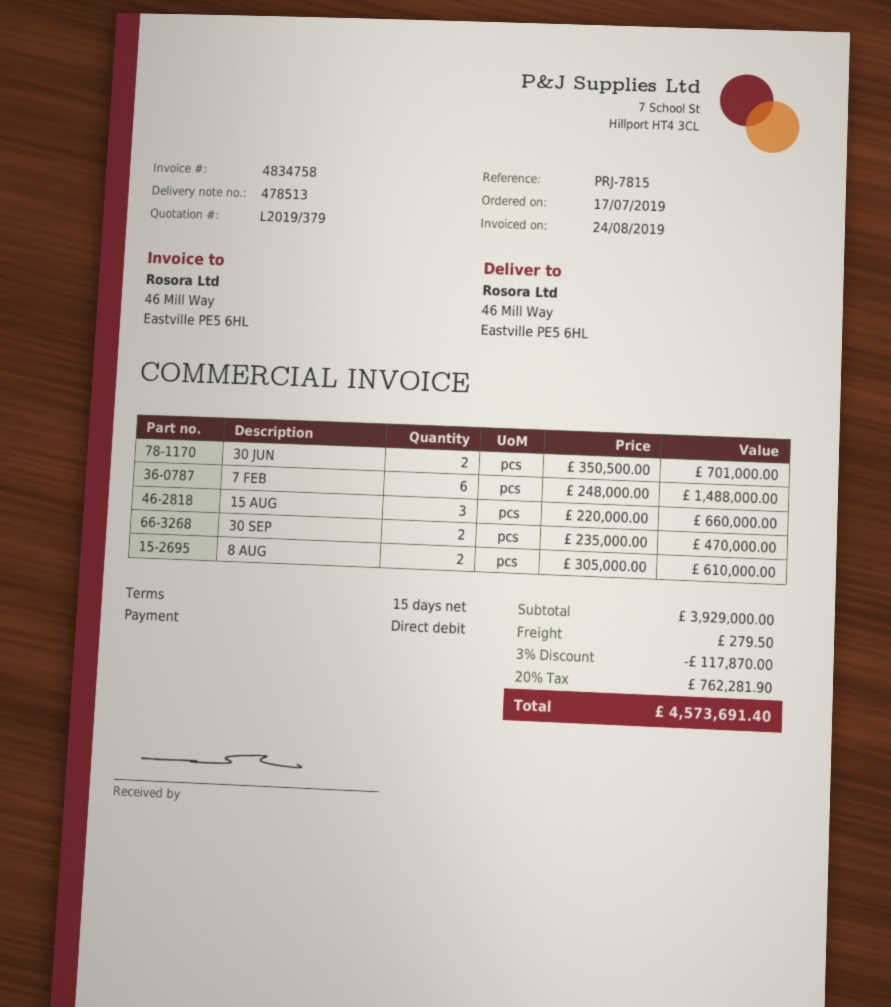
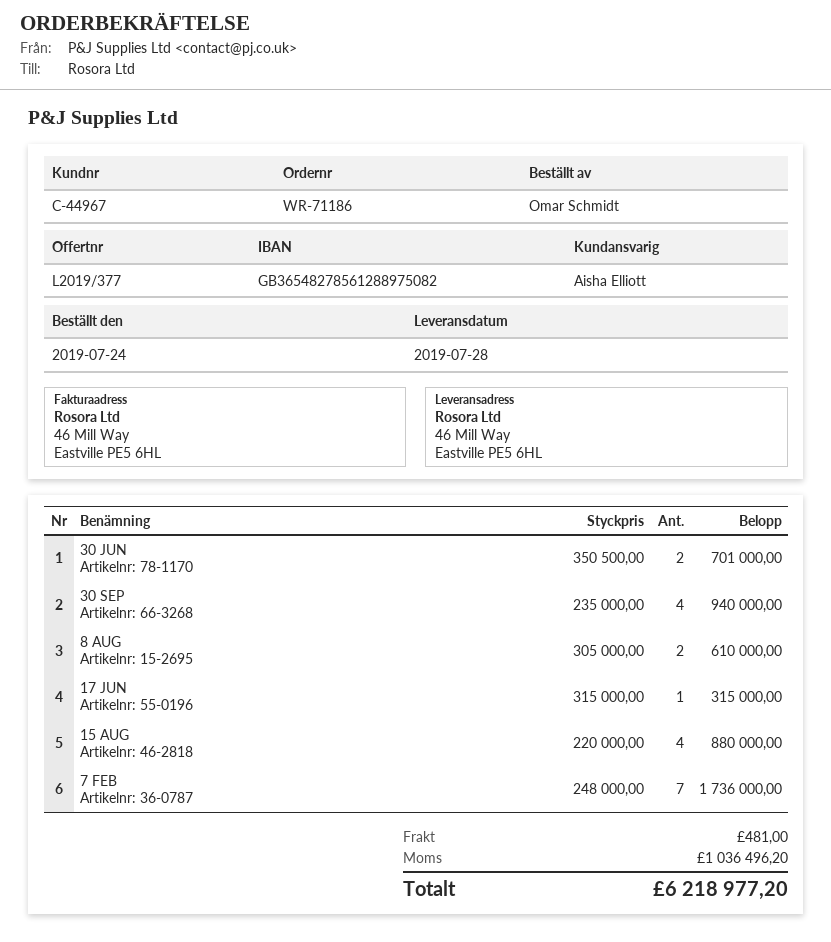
quote number: L2019/379 -> L2019/377
order date: 2019-07-17 -> 2019-07-24
7 FEB: 6 x 248000.00 = 1488000.00 -> 7 x 248000.00 = 1736000.00
15 AUG: 3 x 220000.00 = 660000.00 -> 4 x 220000.00 = 880000.00
30 SEP: 2 x 235000.00 = 470000.00 -> 4 x 235000.00 = 940000.00
17 JUN: none -> 1 x 315000.00 = 315000.00
discount: 3% = 117870.00 -> none
shipping: 279.50 -> 481.00
tax: 762281.90 -> 1036496.20
total: 4573691.40 -> 6218977.20

